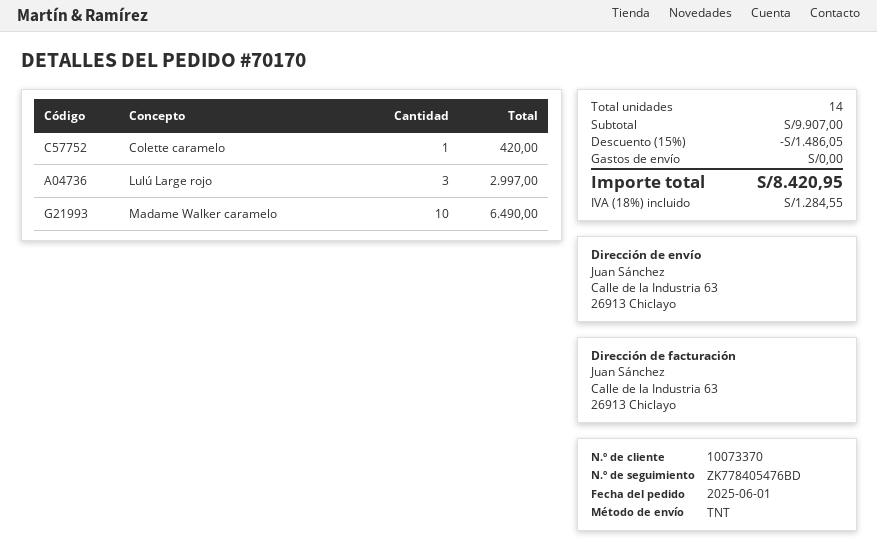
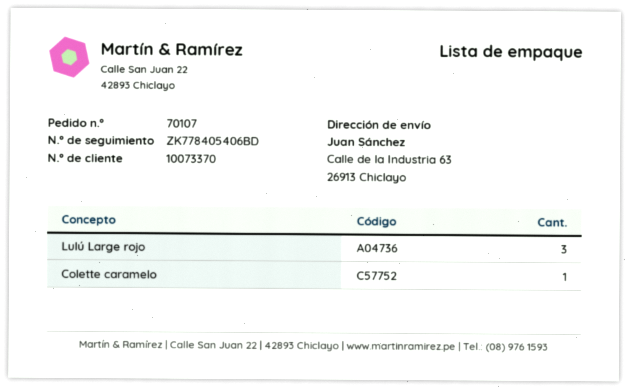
order number: 70170 -> 70107
tracking number: ZK778405476BD -> ZK778405406BD
Madame Walker caramelo: 10 -> none

